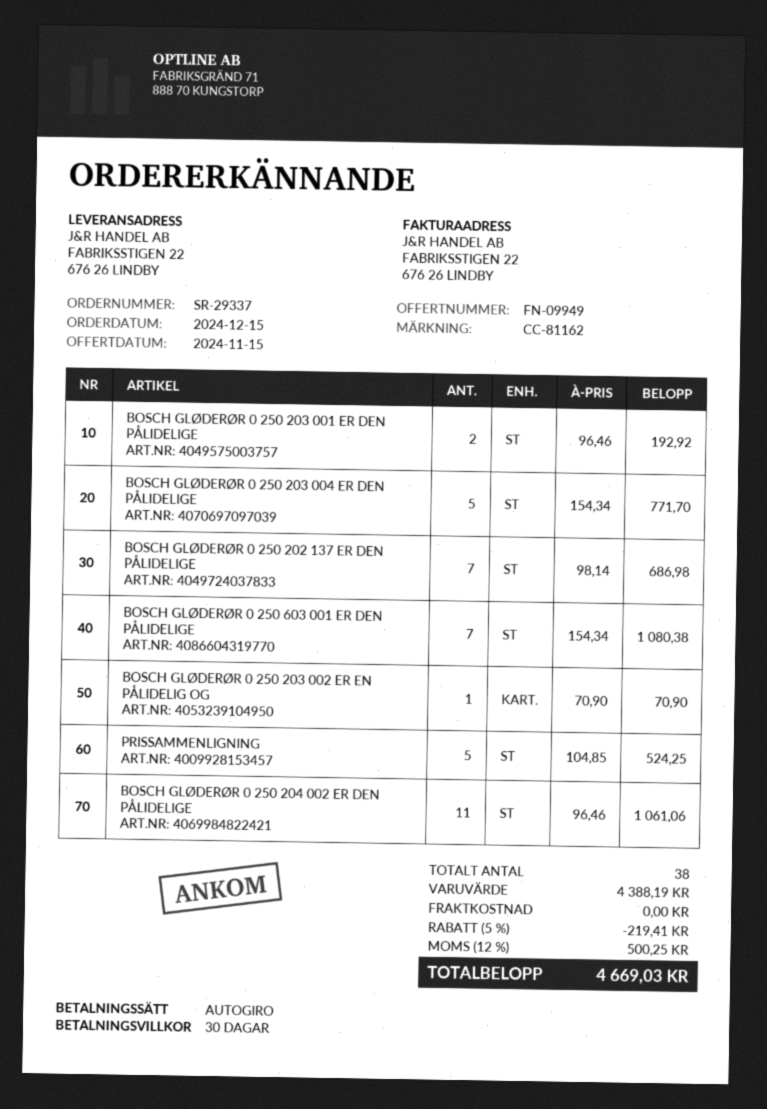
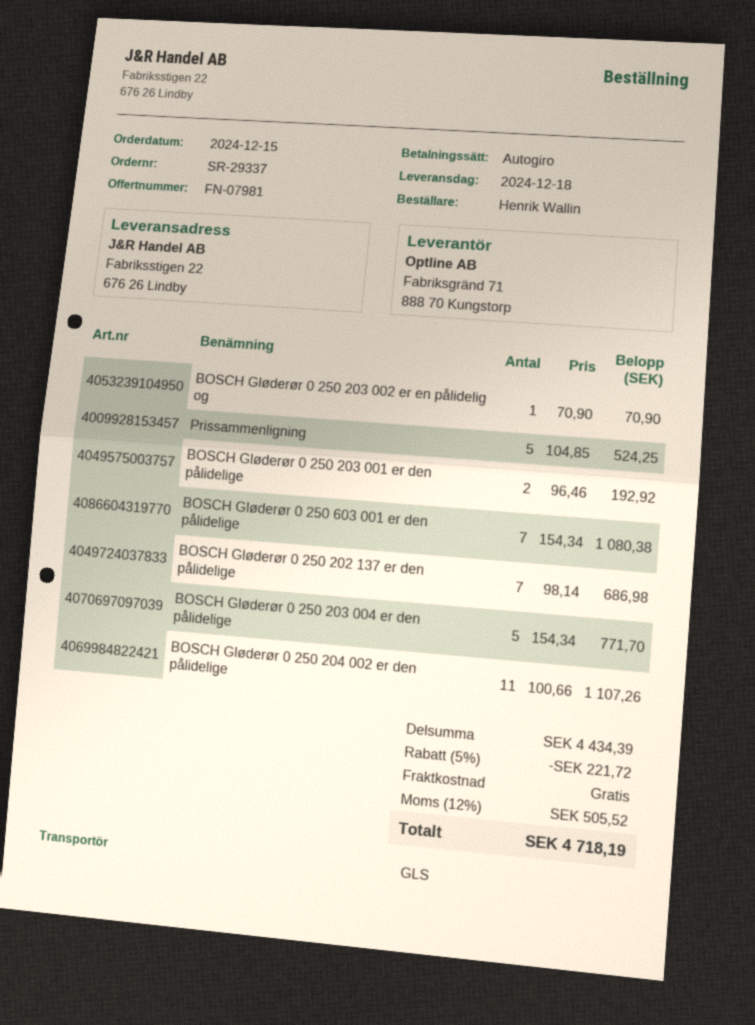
quote number: FN-09949 -> FN-07981
BOSCH GLØDERØR 0 250 204 002 ER DEN PÅLIDELIGE: 11 x 96.46 = 1061.06 -> 11 x 100.66 = 1107.26
subtotal: 4388.19 -> 4434.39
discount: 5% = 219.41 -> 5% = 221.72
tax: 12% = 500.25 -> 12% = 505.52
total: 4669.03 -> 4718.19

